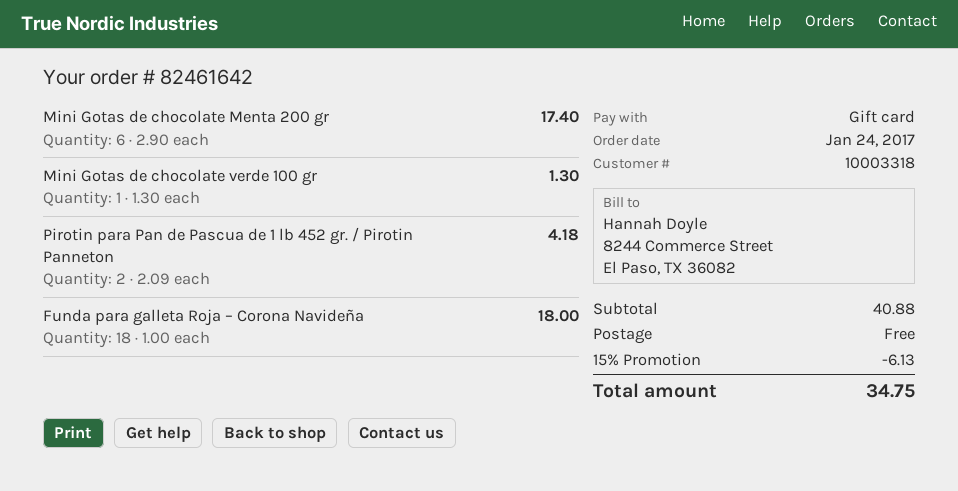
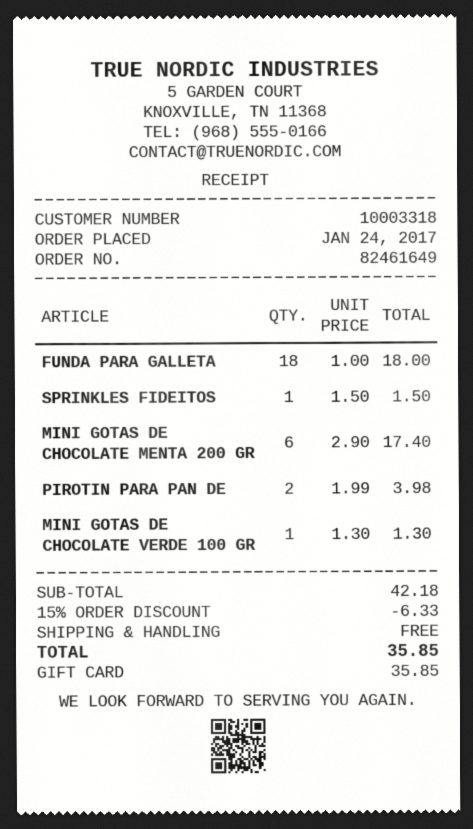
order number: 82461642 -> 82461649
Pirotin para Pan de Pascua de 1 lb 452 gr. / Pirotin Panneton: 2 x 2.09 = 4.18 -> 2 x 1.99 = 3.98
SPRINKLES FIDEITOS: none -> 1 x 1.50 = 1.50
subtotal: 40.88 -> 42.18
discount: 15% = 6.13 -> 15% = 6.33
total: 34.75 -> 35.85

